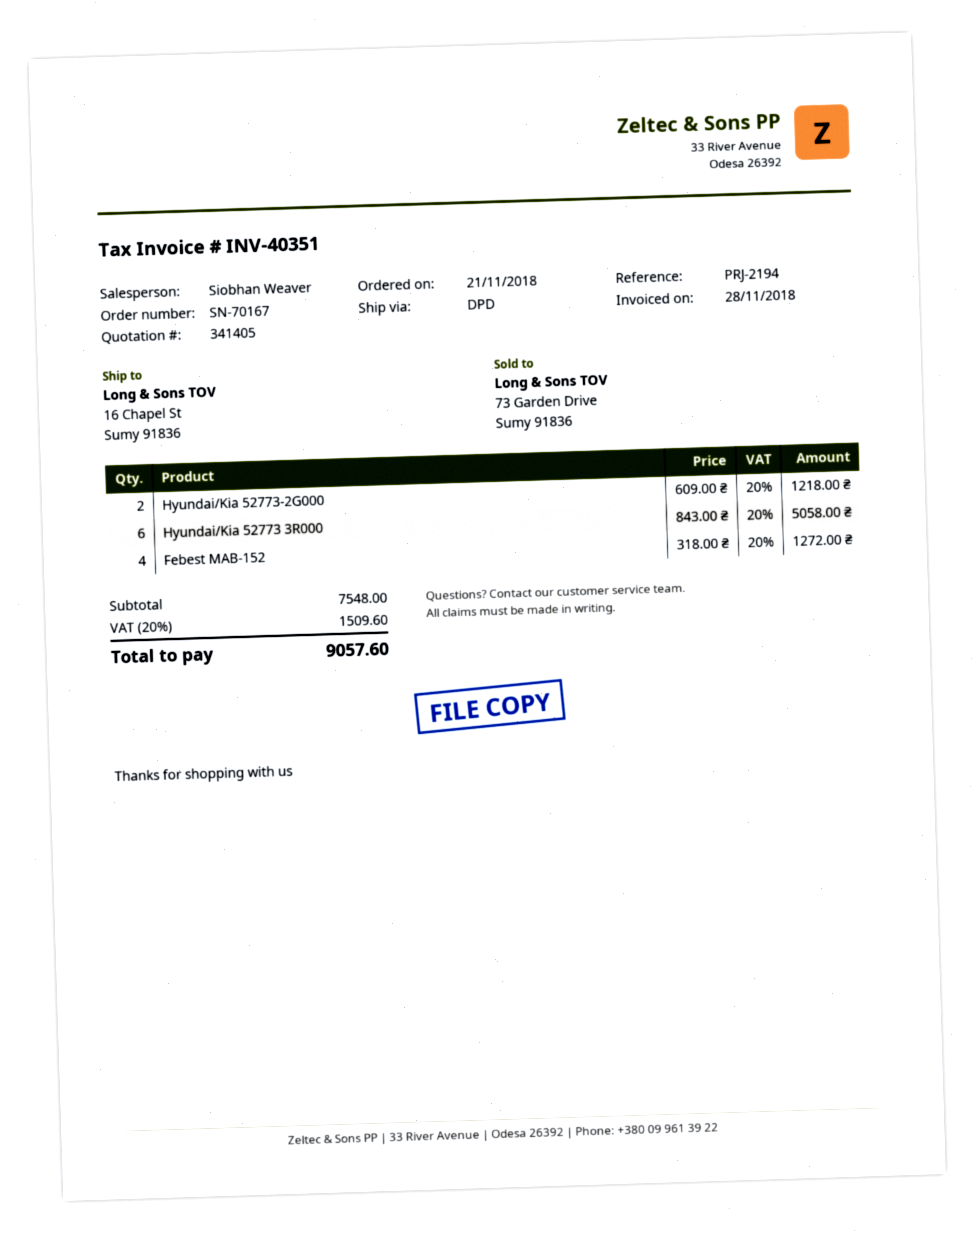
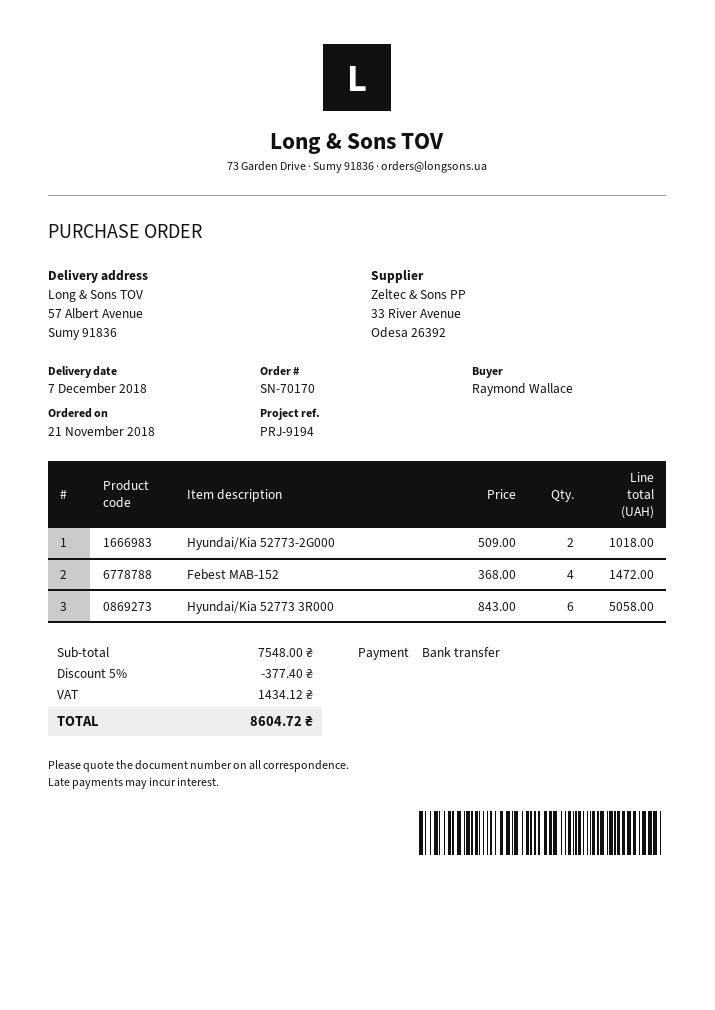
order number: SN-70167 -> SN-70170
reference: PRJ-2194 -> PRJ-9194
ship to: 16 Chapel St, Sumy 91836 -> 57 Albert Avenue, Sumy 91836
Hyundai/Kia 52773-2G000: 2 x 609.00 = 1218.00 -> 2 x 509.00 = 1018.00
Febest MAB-152: 4 x 318.00 = 1272.00 -> 4 x 368.00 = 1472.00
discount: none -> 5% = 377.40
tax: 1509.60 -> 1434.12
total: 9057.60 -> 8604.72

